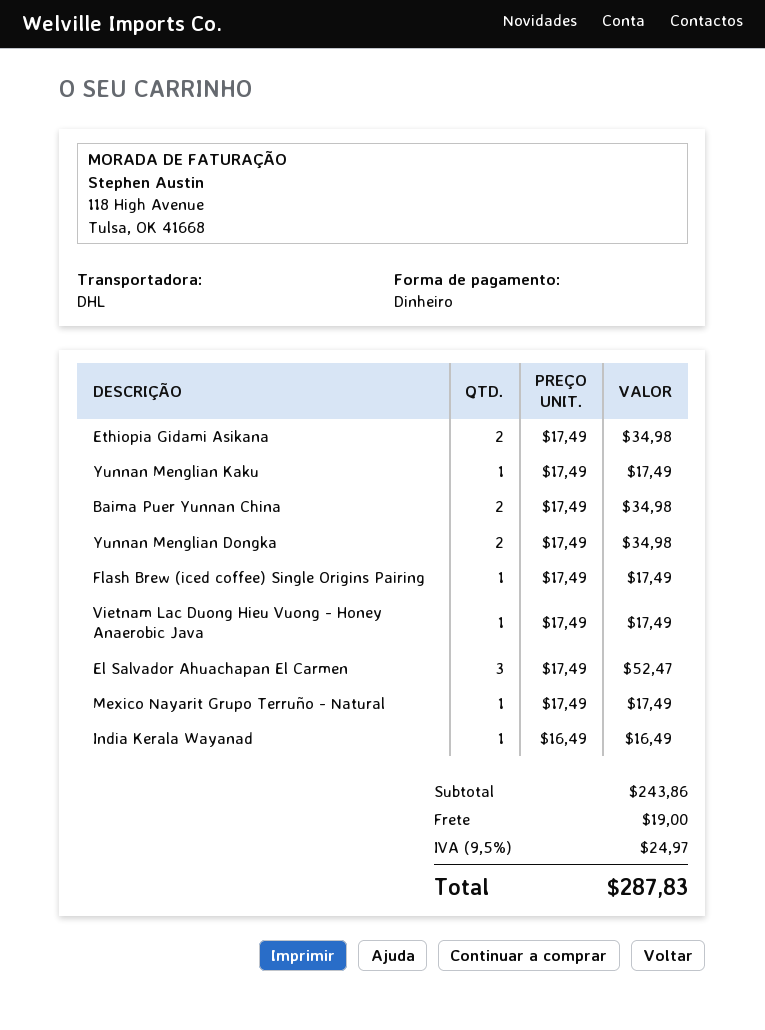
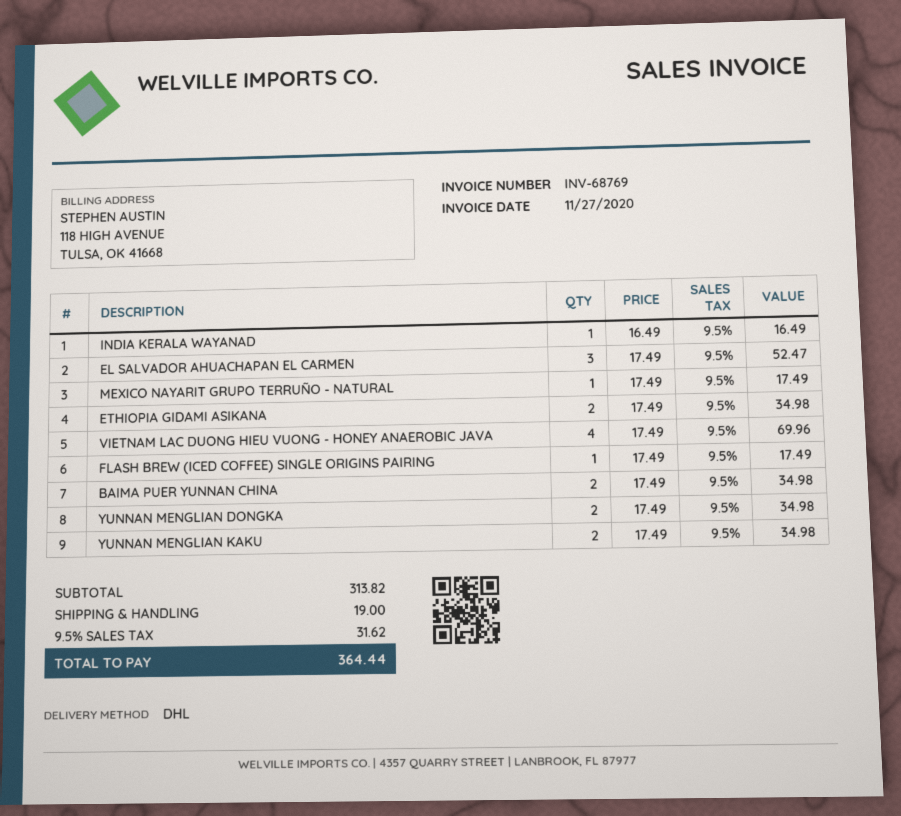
Yunnan Menglian Kaku: 1 x 17.49 = 17.49 -> 2 x 17.49 = 34.98
Vietnam Lac Duong Hieu Vuong - Honey Anaerobic Java: 1 x 17.49 = 17.49 -> 4 x 17.49 = 69.96
subtotal: 243.86 -> 313.82
tax: 9.5% = 24.97 -> 9.5% = 31.62
total: 287.83 -> 364.44

